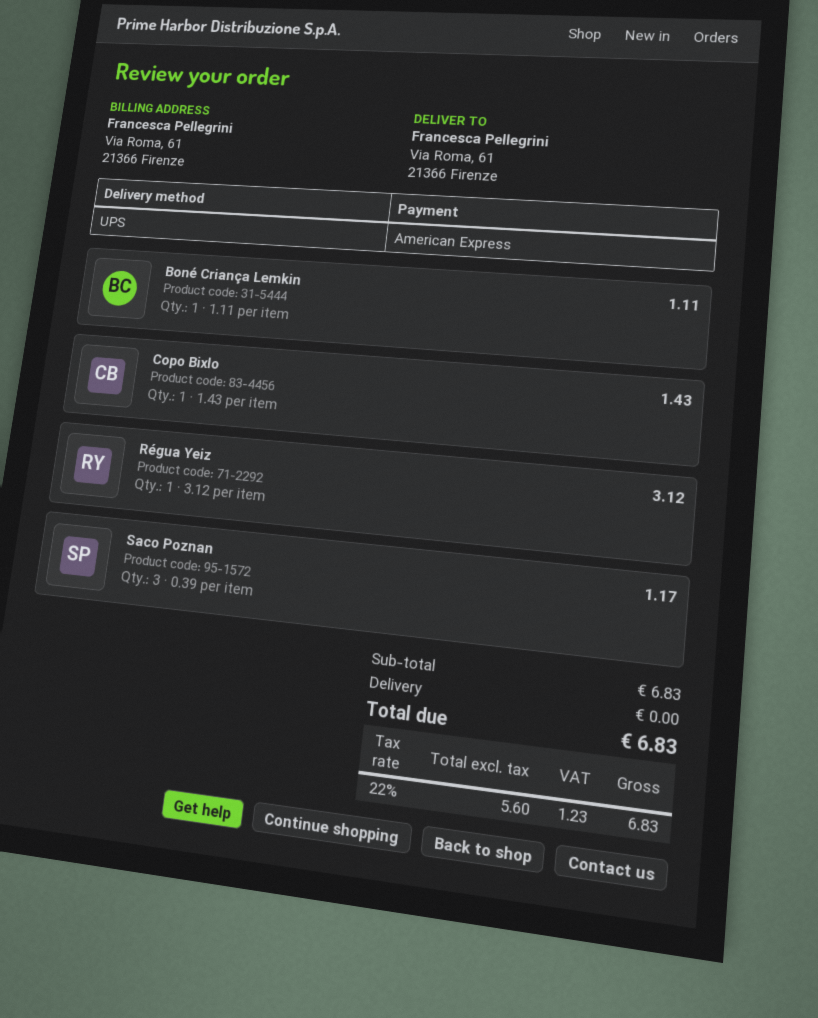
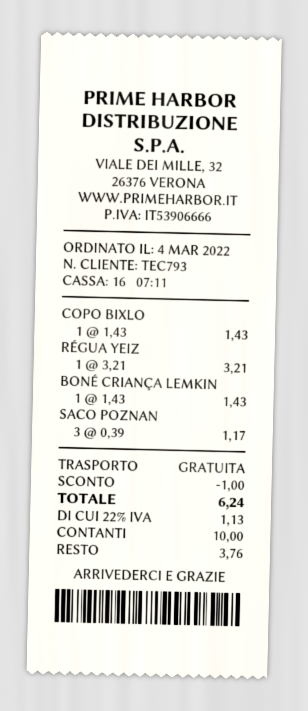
payment method: American Express -> cash
Boné Criança Lemkin: 1 x 1.11 = 1.11 -> 1 x 1.43 = 1.43
Régua Yeiz: 1 x 3.12 = 3.12 -> 1 x 3.21 = 3.21
discount: none -> 1.00
tax: 22% = 1.23 -> 22% = 1.13
total: 6.83 -> 6.24

